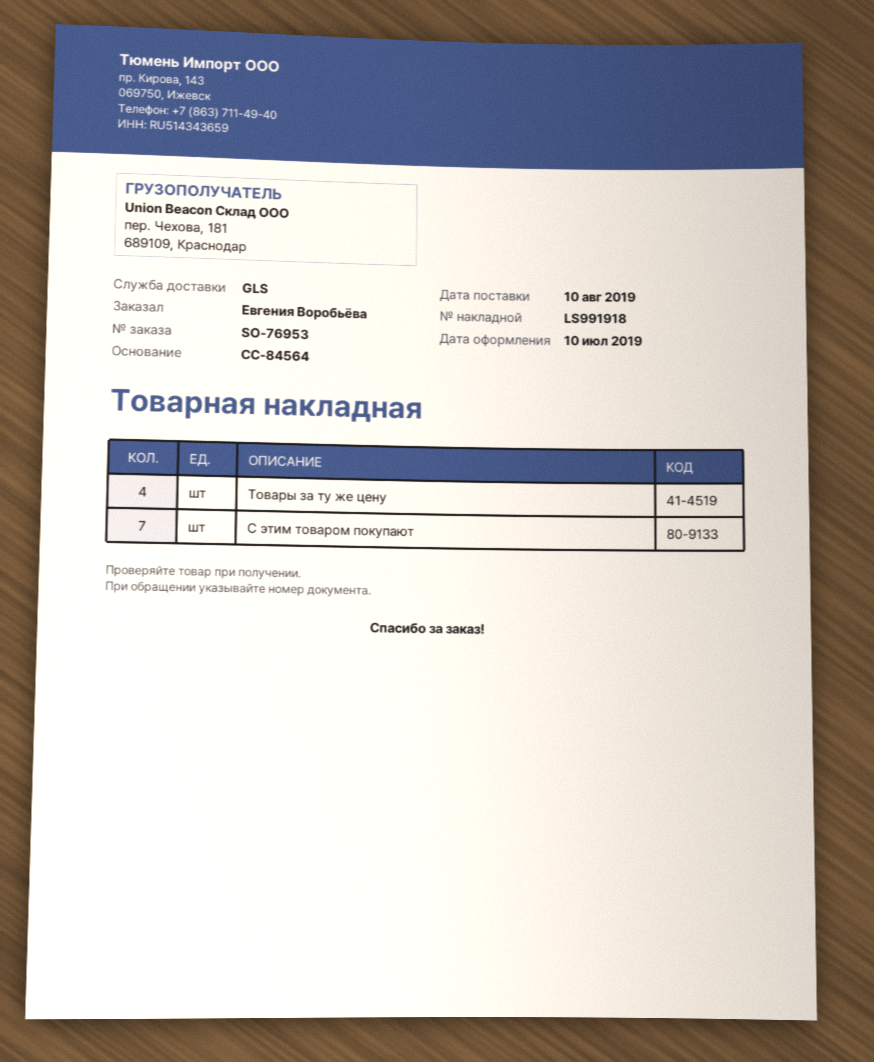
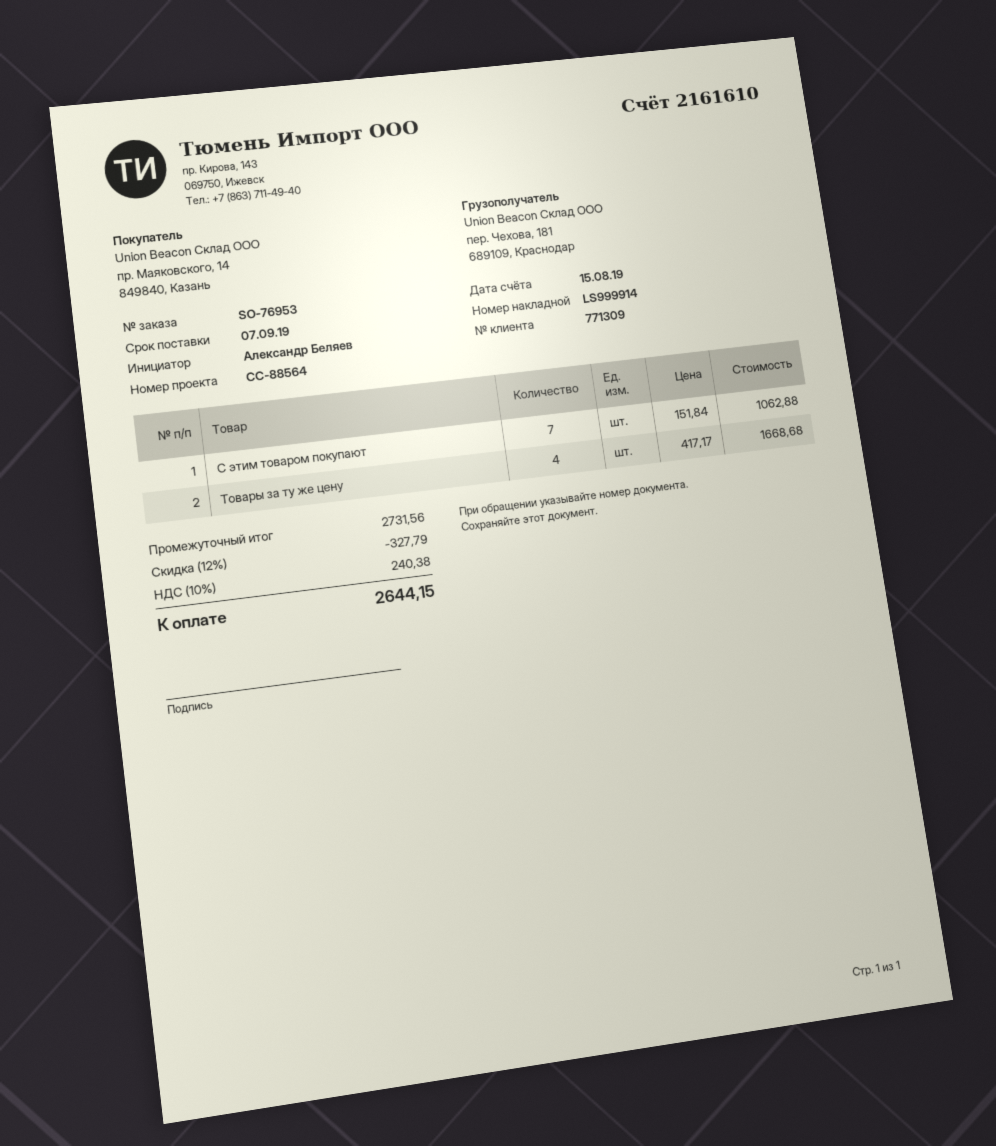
delivery note number: LS991918 -> LS999914
delivery date: 2019-08-10 -> 2019-09-07
reference: CC-84564 -> CC-88564
ordered by: Евгения Воробьёва -> Александр Беляев

